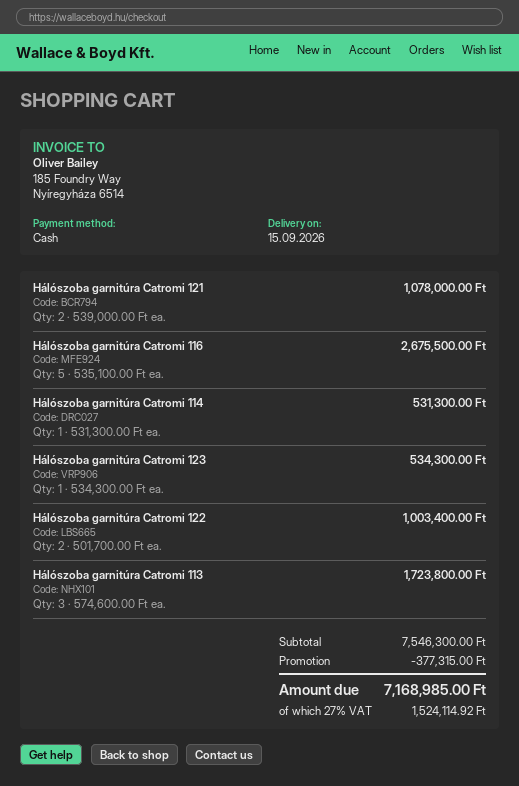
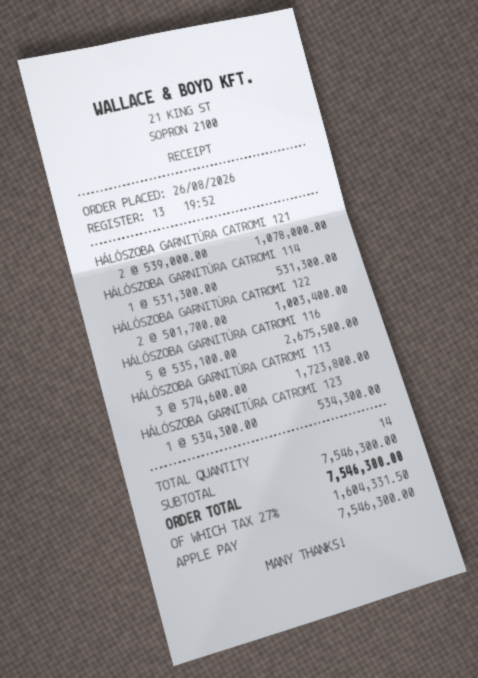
payment method: cash -> Apple Pay
discount: 377315.00 -> none
tax: 27% = 1524114.92 -> 27% = 1604331.50
total: 7168985.00 -> 7546300.00

